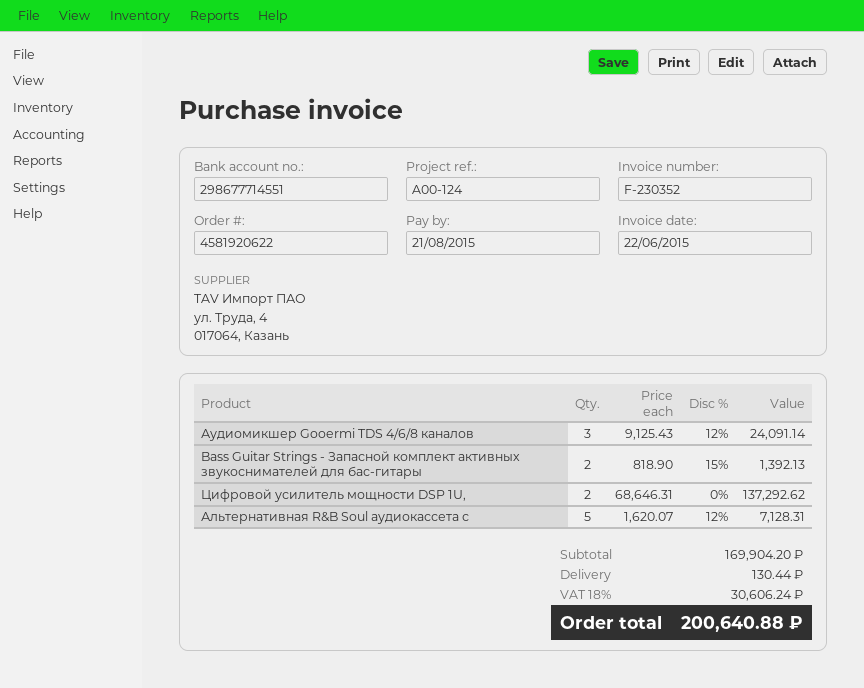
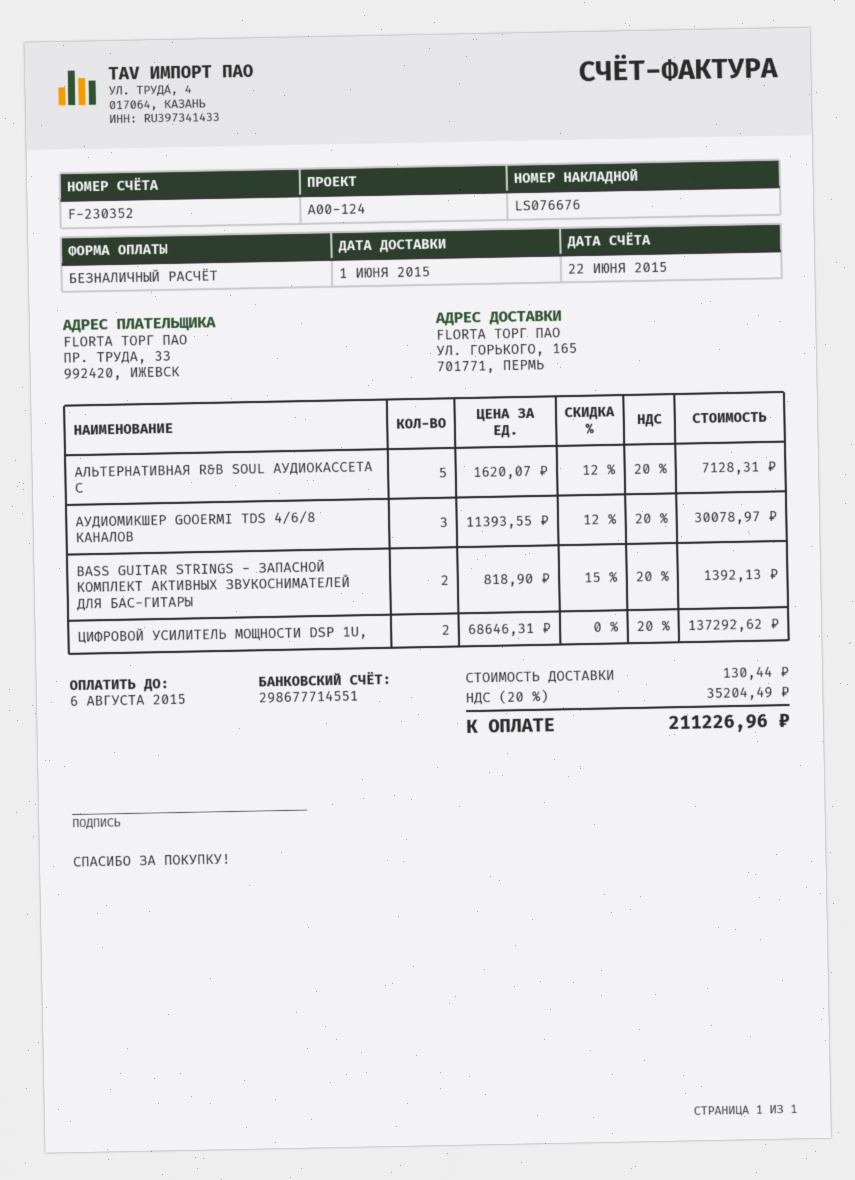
due date: 2015-08-21 -> 2015-08-06
Аудиомикшер Gooermi TDS 4/6/8 каналов: 3 x 9125.43 - 12% = 24091.14 -> 3 x 11393.55 - 12% = 30078.97
tax: 18% = 30606.24 -> 20% = 35204.49
total: 200640.88 -> 211226.96

